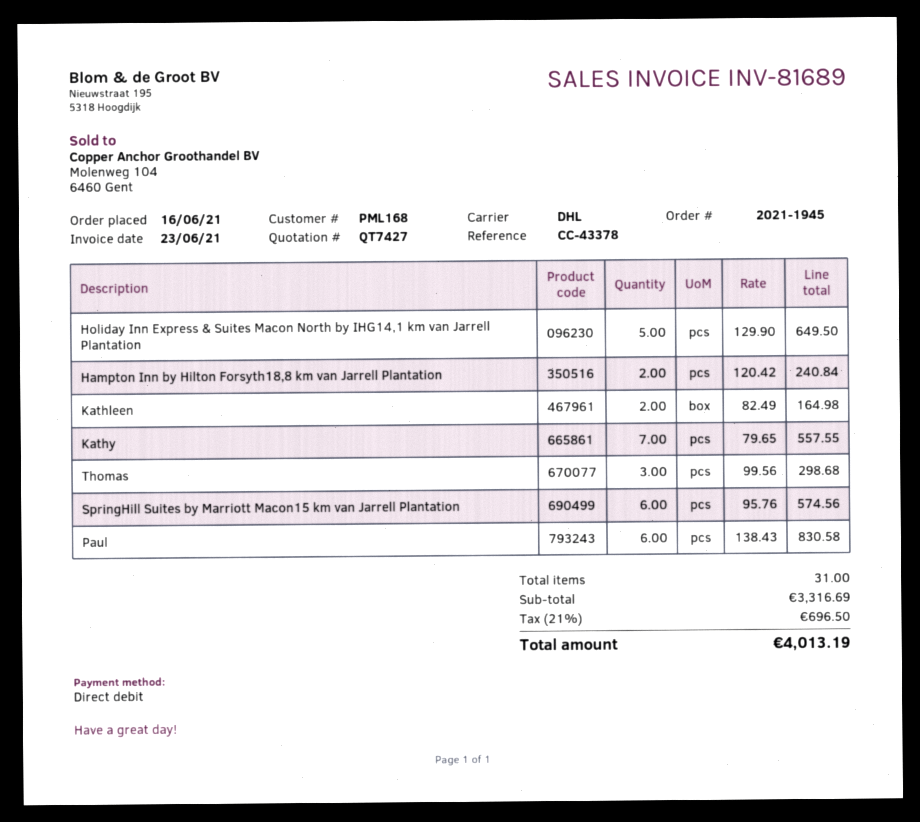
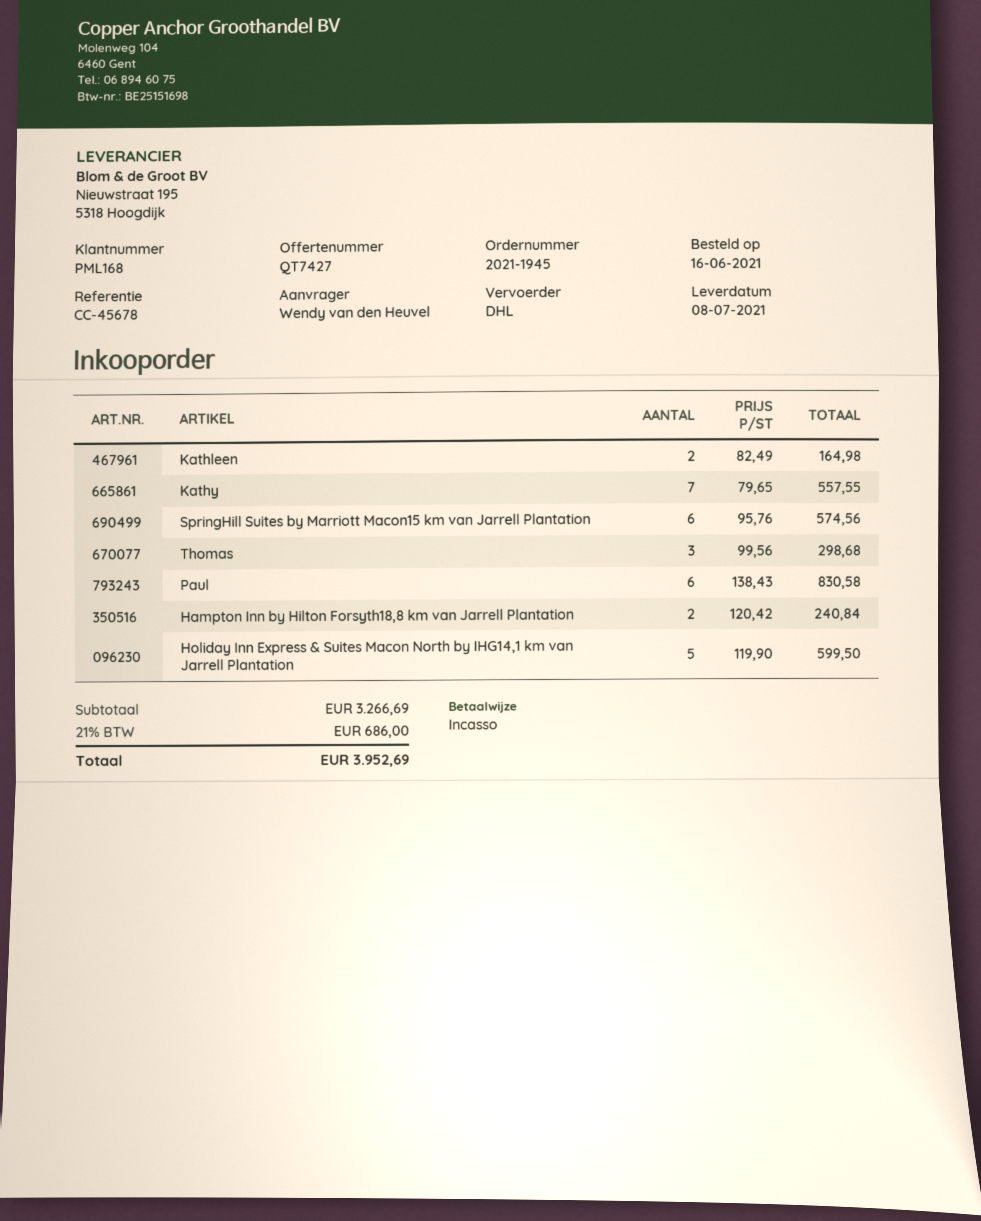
reference: CC-43378 -> CC-45678
Holiday Inn Express & Suites Macon North by IHG14,1 km van Jarrell Plantation: 5 x 129.90 = 649.50 -> 5 x 119.90 = 599.50
subtotal: 3316.69 -> 3266.69
tax: 21% = 696.50 -> 21% = 686.00
total: 4013.19 -> 3952.69

